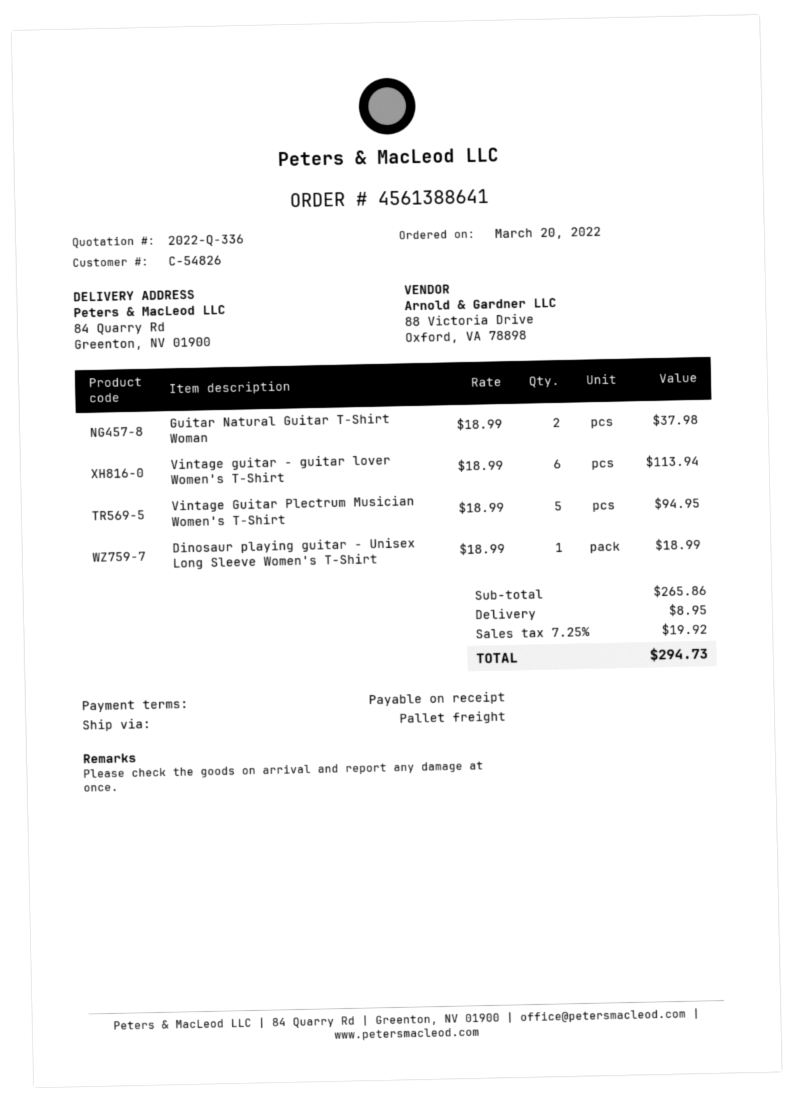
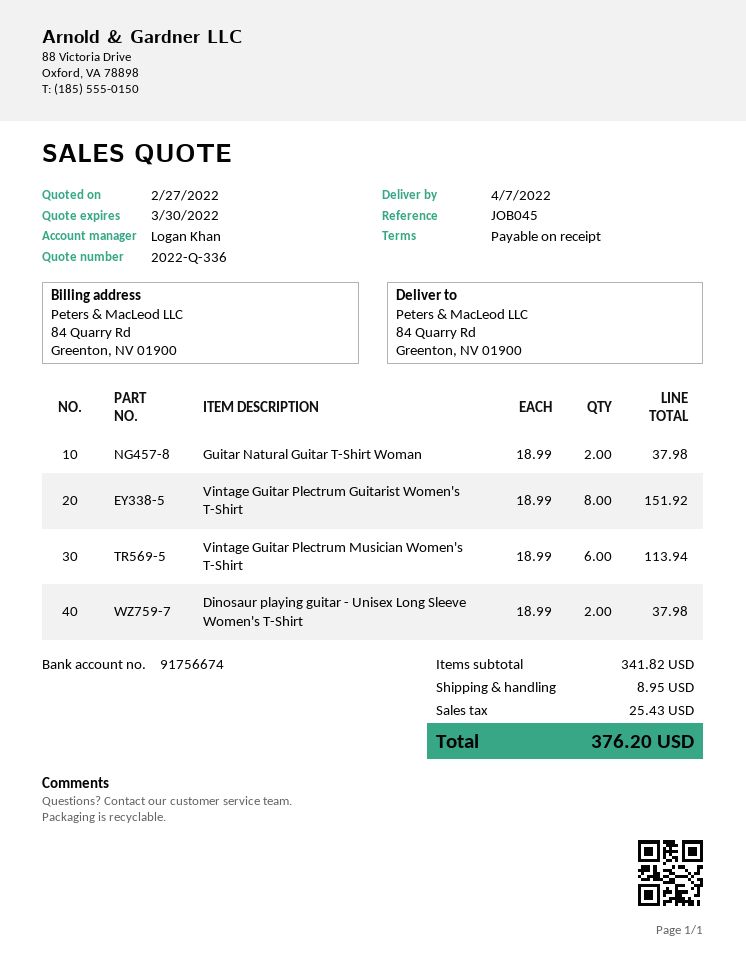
Vintage guitar - guitar lover Women's T-Shirt: 6 x 18.99 = 113.94 -> none
Vintage Guitar Plectrum Musician Women's T-Shirt: 5 x 18.99 = 94.95 -> 6 x 18.99 = 113.94
Dinosaur playing guitar - Unisex Long Sleeve Women's T-Shirt: 1 x 18.99 = 18.99 -> 2 x 18.99 = 37.98
Vintage Guitar Plectrum Guitarist Women's T-Shirt: none -> 8 x 18.99 = 151.92
subtotal: 265.86 -> 341.82
tax: 19.92 -> 25.43
total: 294.73 -> 376.20

